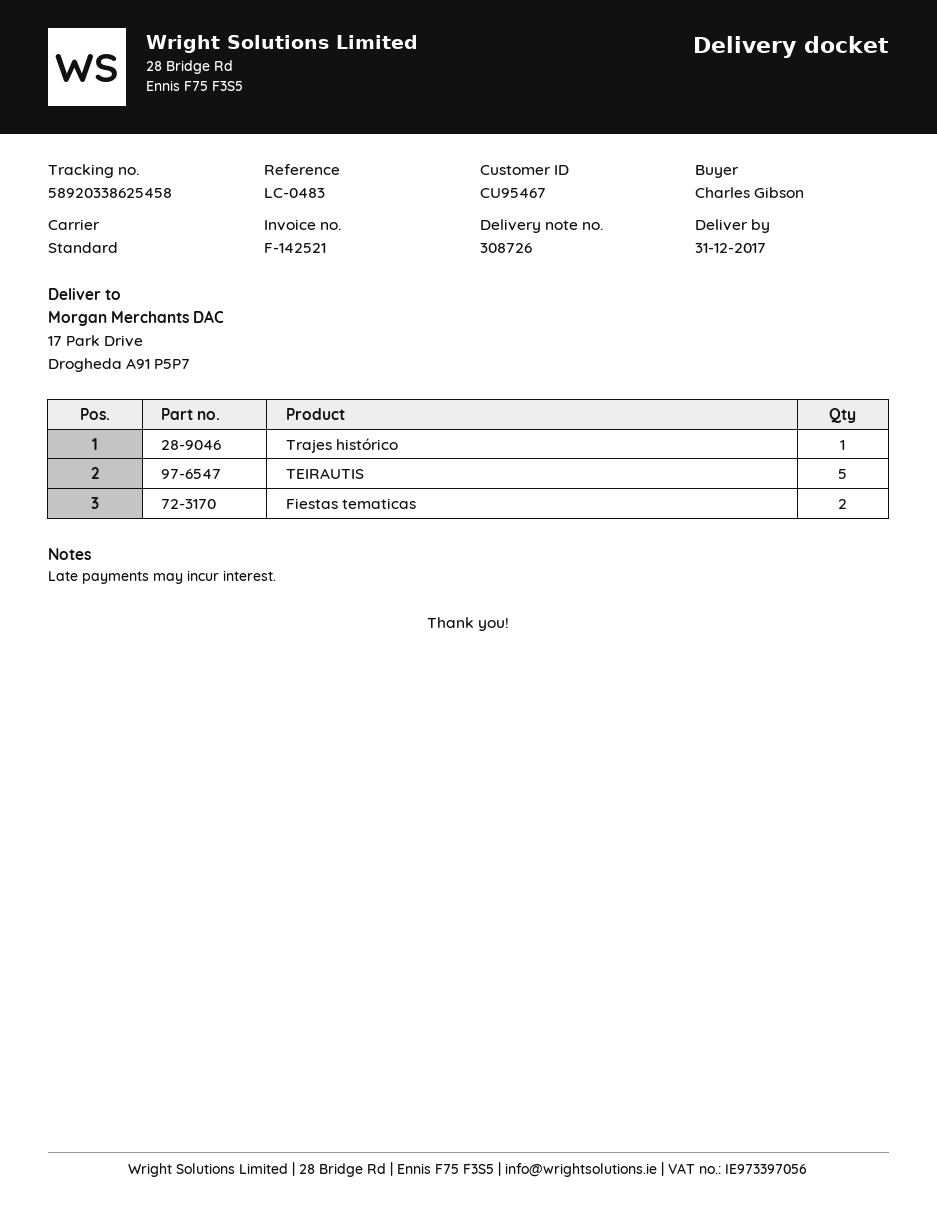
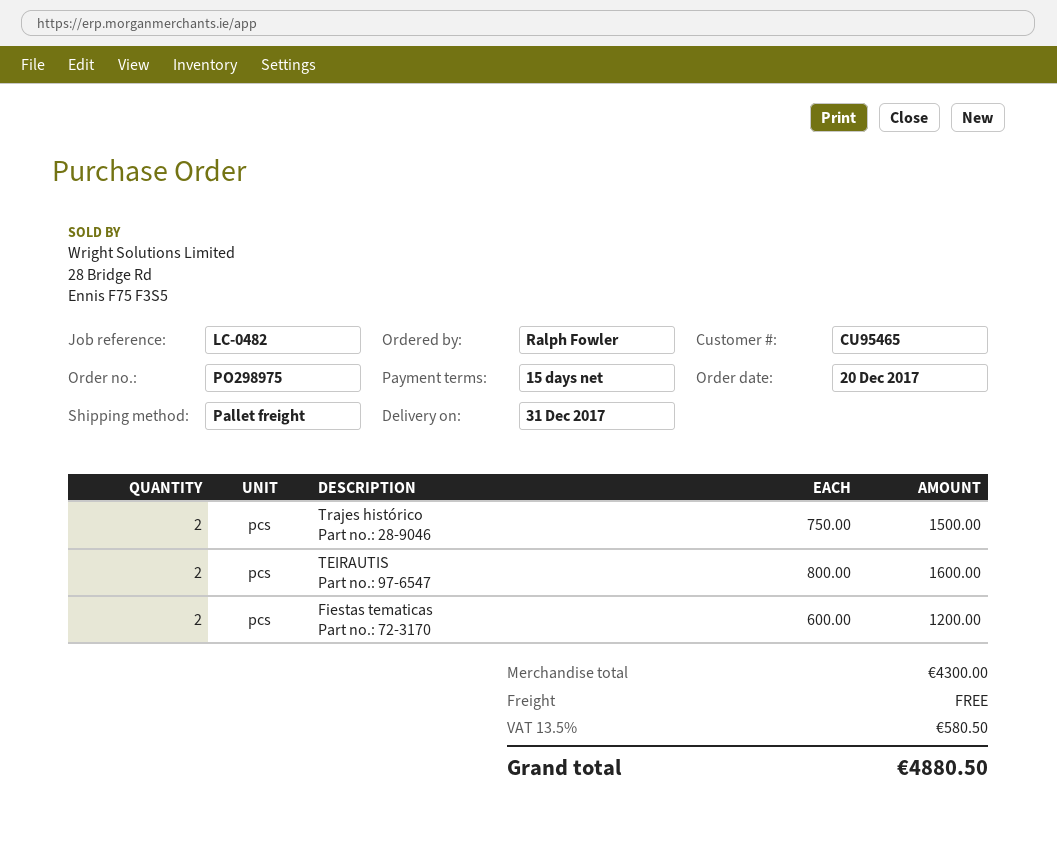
customer number: CU95467 -> CU95465
reference: LC-0483 -> LC-0482
ordered by: Charles Gibson -> Ralph Fowler
shipping method: standard -> pallet freight
Trajes histórico: 1 -> 2
TEIRAUTIS: 5 -> 2

